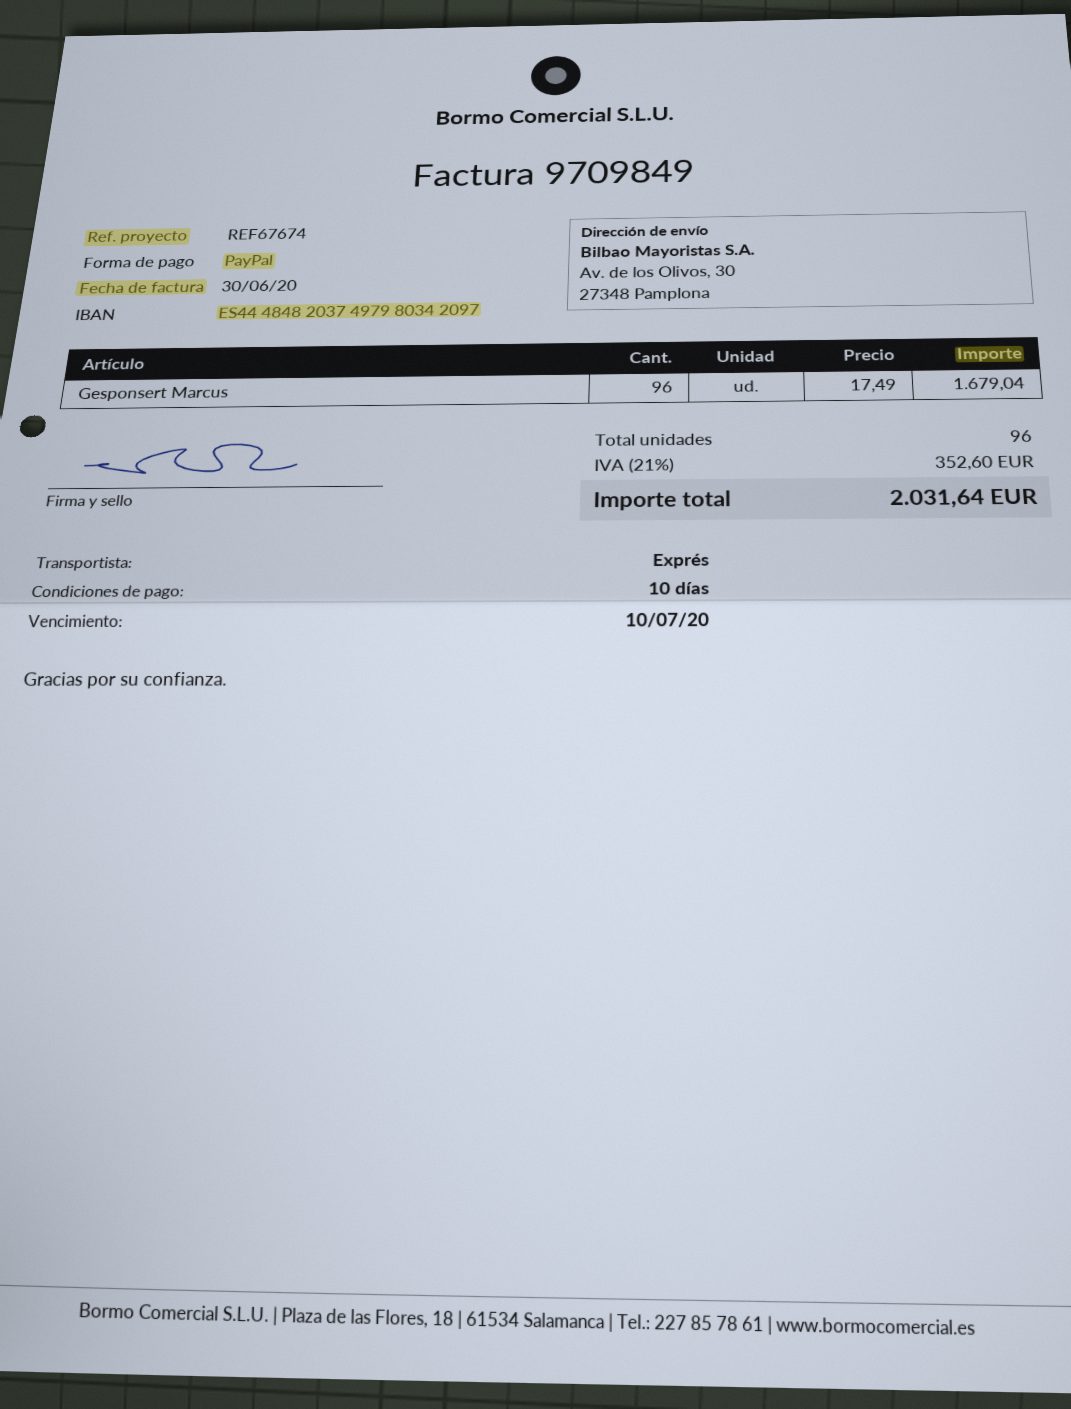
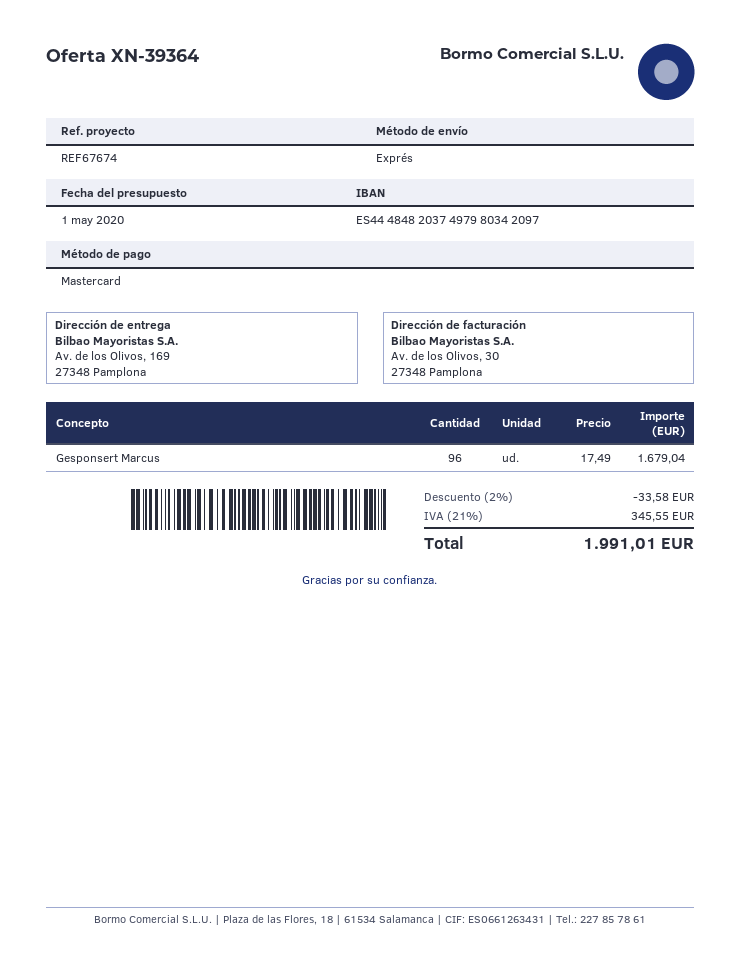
payment method: PayPal -> Mastercard
ship to: Av. de los Olivos, 30, 27348 Pamplona -> Av. de los Olivos, 169, 27348 Pamplona
discount: none -> 2% = 33.58
tax: 21% = 352.60 -> 21% = 345.55
total: 2031.64 -> 1991.01

